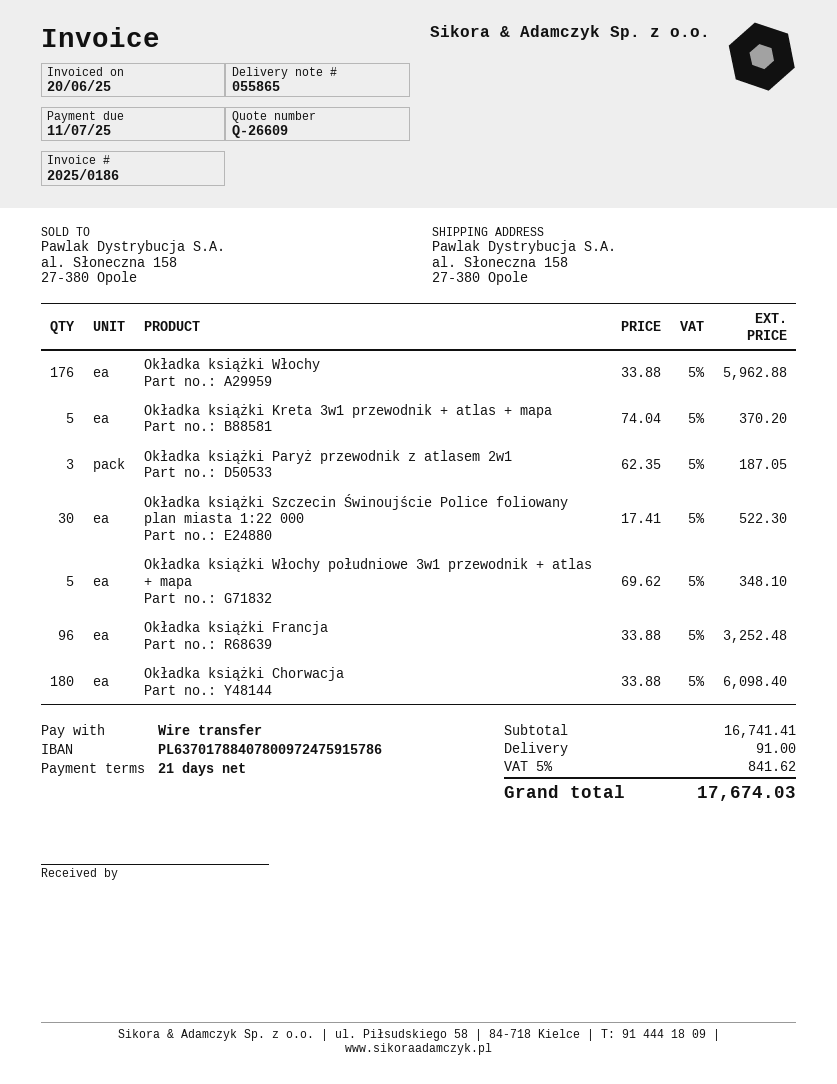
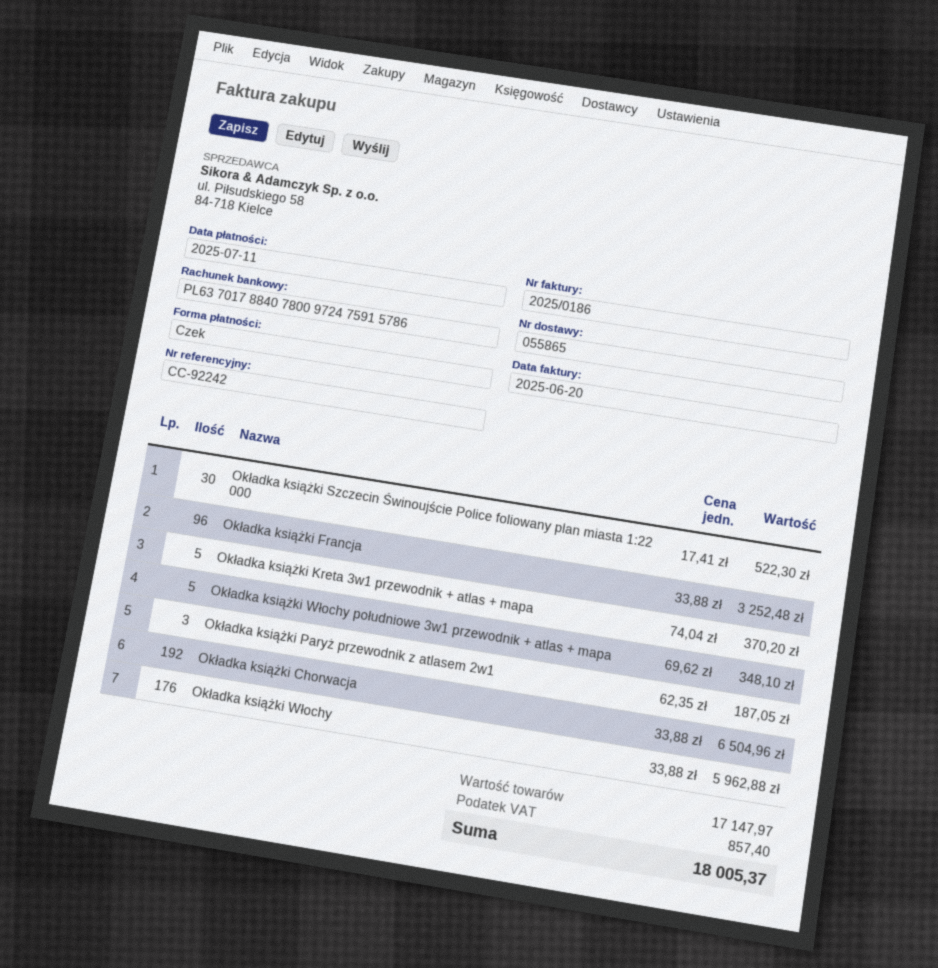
payment method: bank transfer -> cheque
Okładka książki Chorwacja: 180 x 33.88 = 6098.40 -> 192 x 33.88 = 6504.96
subtotal: 16741.41 -> 17147.97
shipping: 91.00 -> none
tax: 841.62 -> 857.40
total: 17674.03 -> 18005.37

